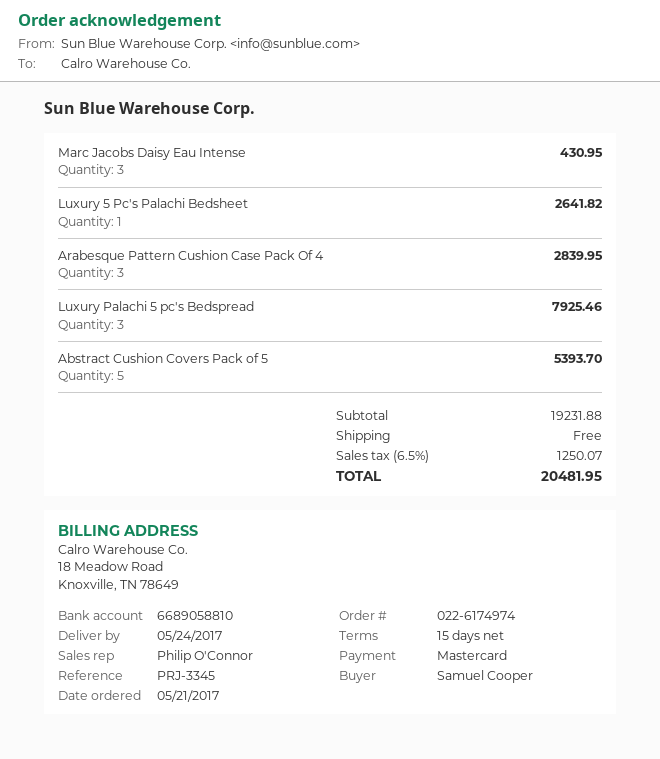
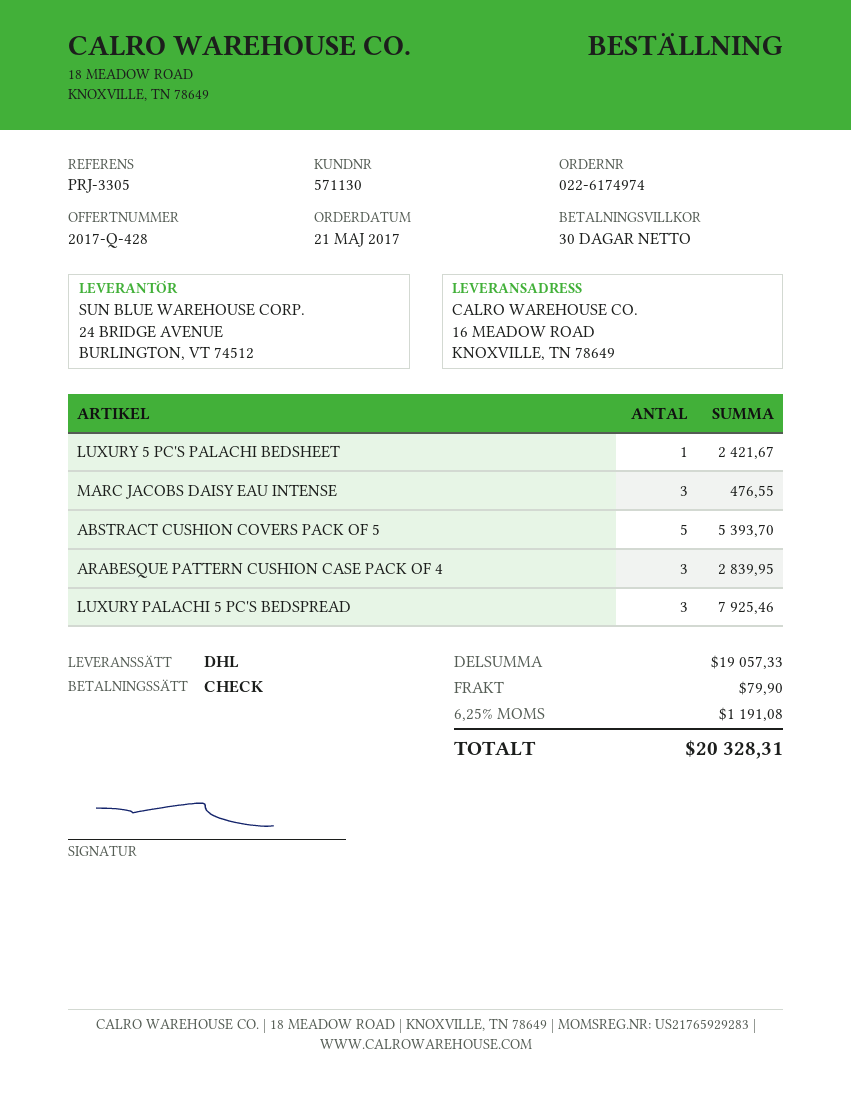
payment terms: 15 days -> 30 days
reference: PRJ-3345 -> PRJ-3305
payment method: Mastercard -> cheque
Marc Jacobs Daisy Eau Intense: 3 for 430.95 -> 3 for 476.55
Luxury 5 Pc's Palachi Bedsheet: 1 for 2641.82 -> 1 for 2421.67
subtotal: 19231.88 -> 19057.33
shipping: 0.00 -> 79.90
tax: 6.5% = 1250.07 -> 6.25% = 1191.08
total: 20481.95 -> 20328.31

